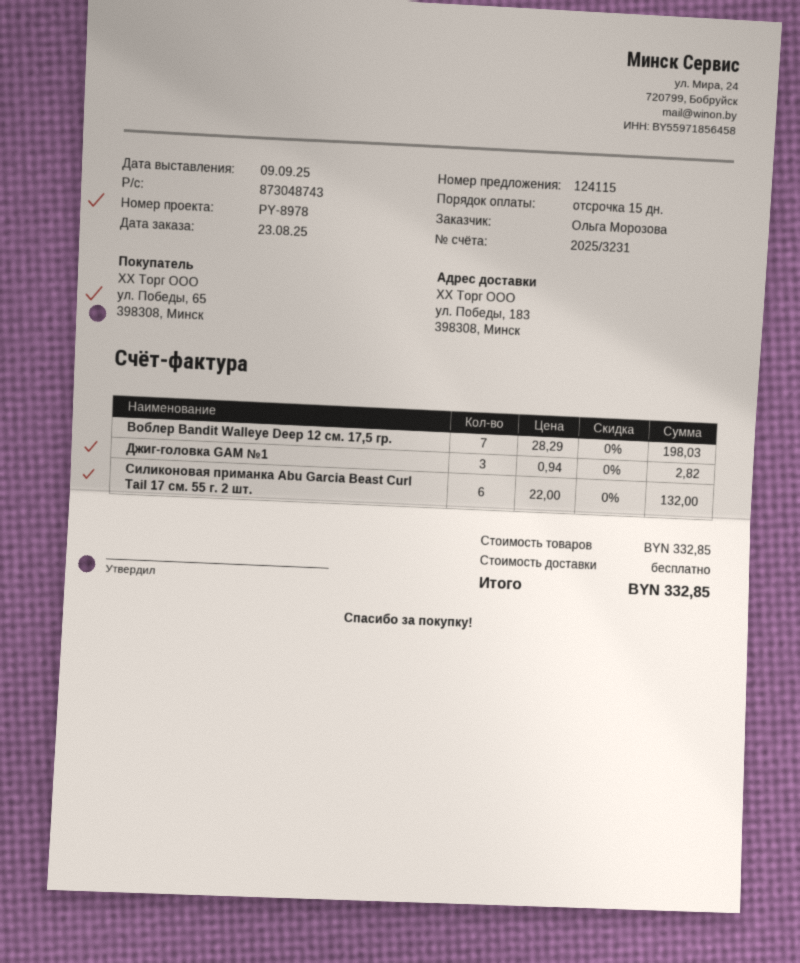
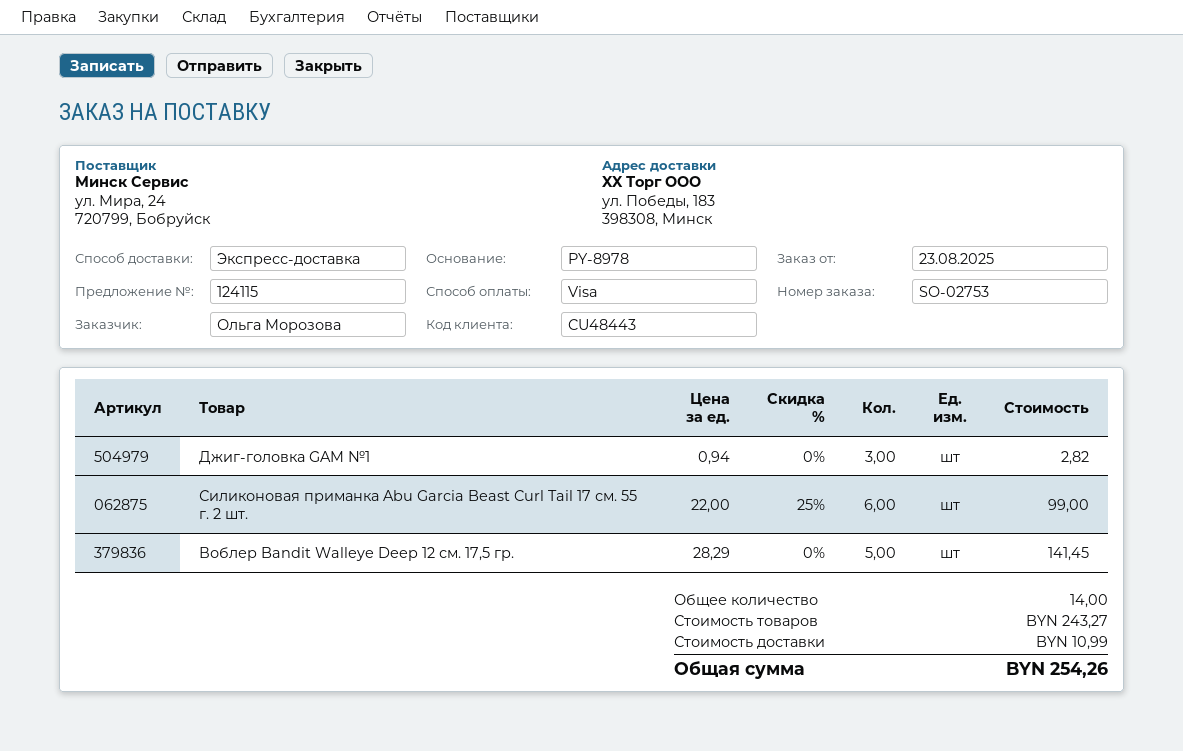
Воблер Bandit Walleye Deep 12 см. 17,5 гр.: 7 x 28.29 = 198.03 -> 5 x 28.29 = 141.45
Силиконовая приманка Abu Garcia Beast Curl Tail 17 см. 55 г. 2 шт.: 6 x 22.00 = 132.00 -> 6 x 22.00 - 25% = 99.00
subtotal: 332.85 -> 243.27
shipping: 0.00 -> 10.99
total: 332.85 -> 254.26

